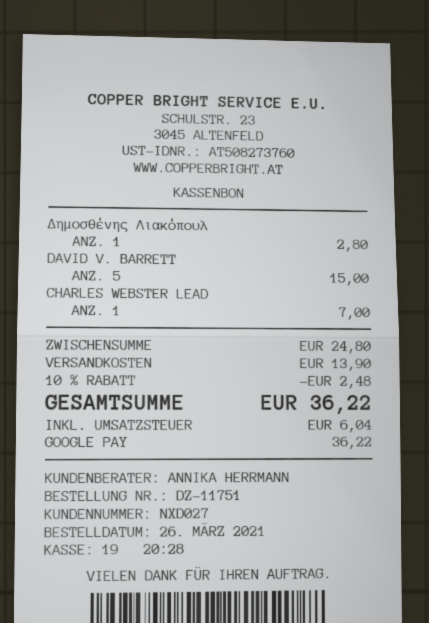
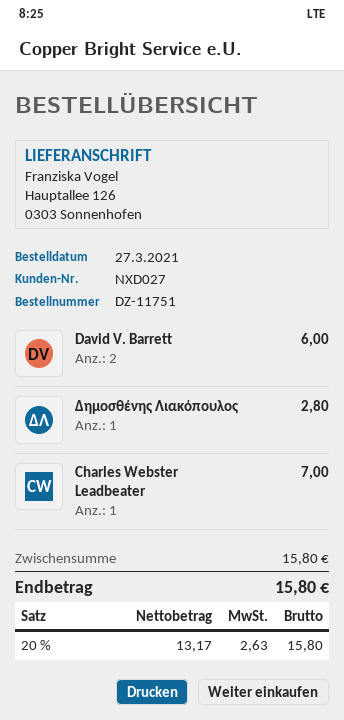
order date: 2021-03-26 -> 2021-03-27
DAVID V. BARRETT: 5 for 15.00 -> 2 for 6.00
subtotal: 24.80 -> 15.80
discount: 10% = 2.48 -> none
shipping: 13.90 -> none
tax: 6.04 -> 2.63
total: 36.22 -> 15.80

